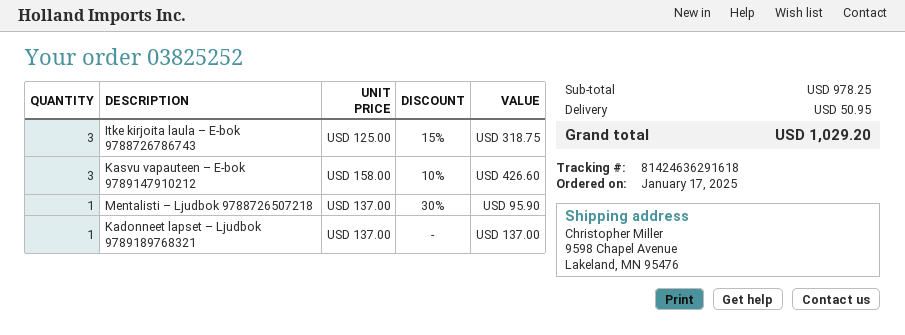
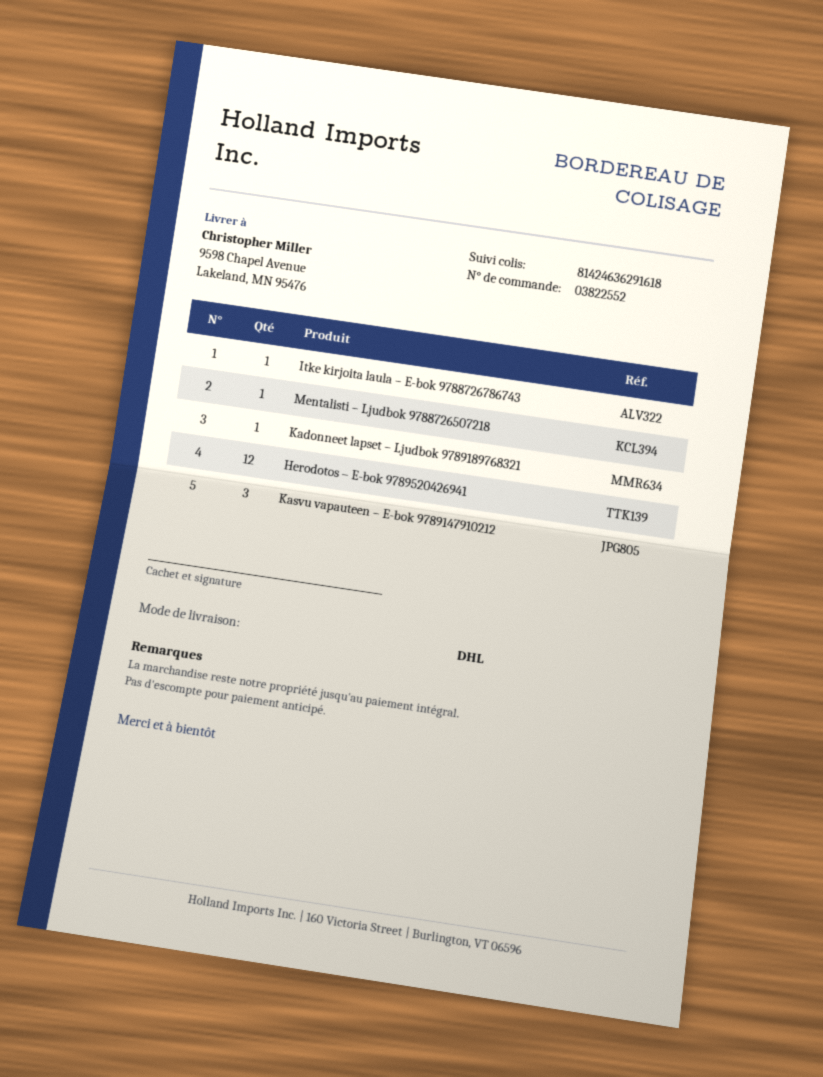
order number: 03825252 -> 03822552
Itke kirjoita laula – E-bok 9788726786743: 3 -> 1
Herodotos – E-bok 9789520426941: none -> 12

